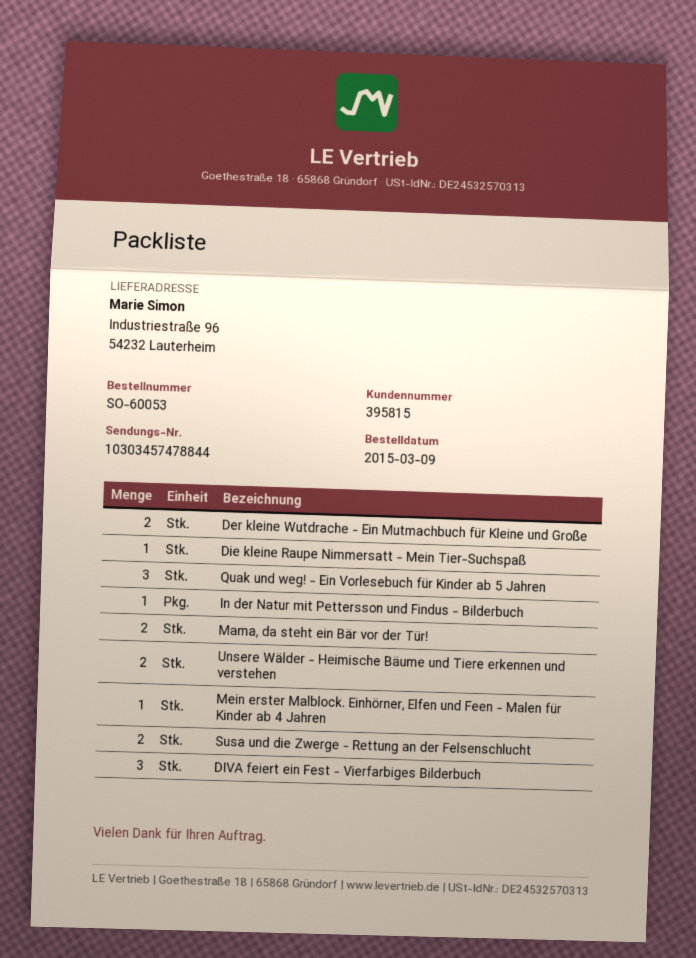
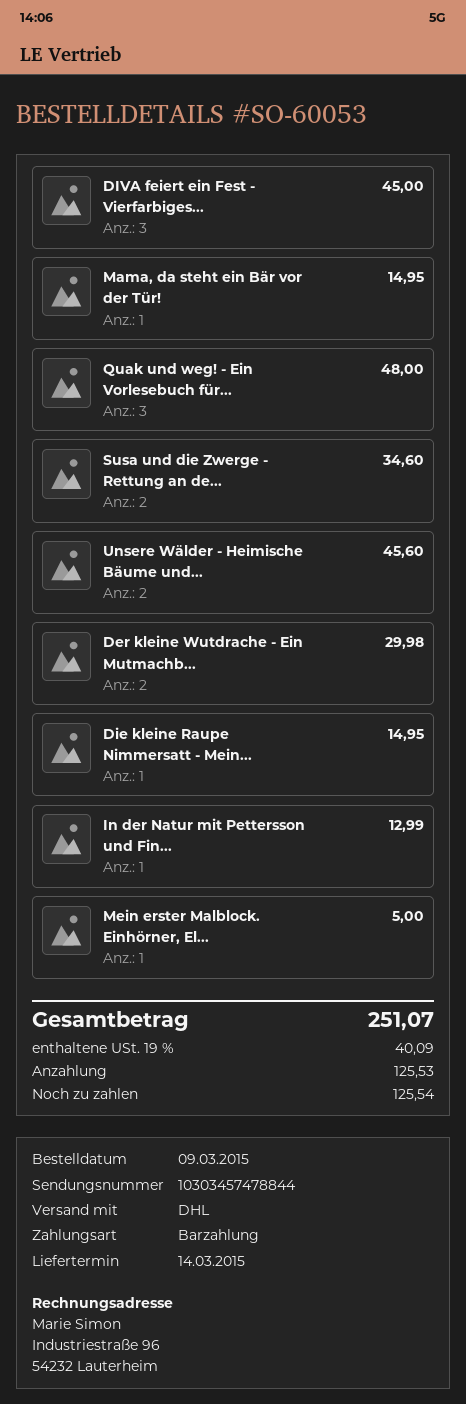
Mama, da steht ein Bär vor der Tür!: 2 -> 1

